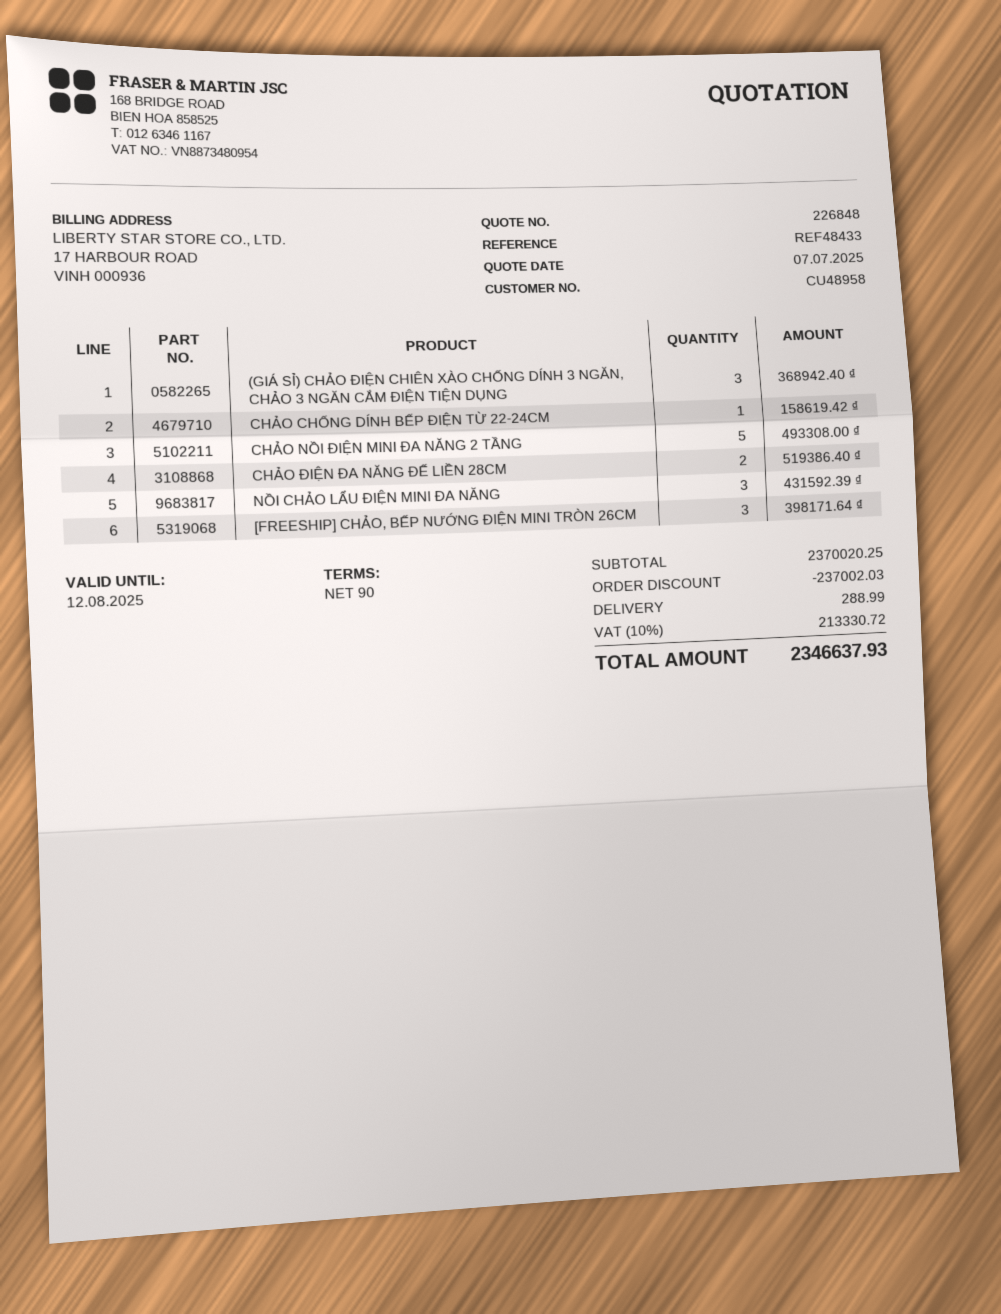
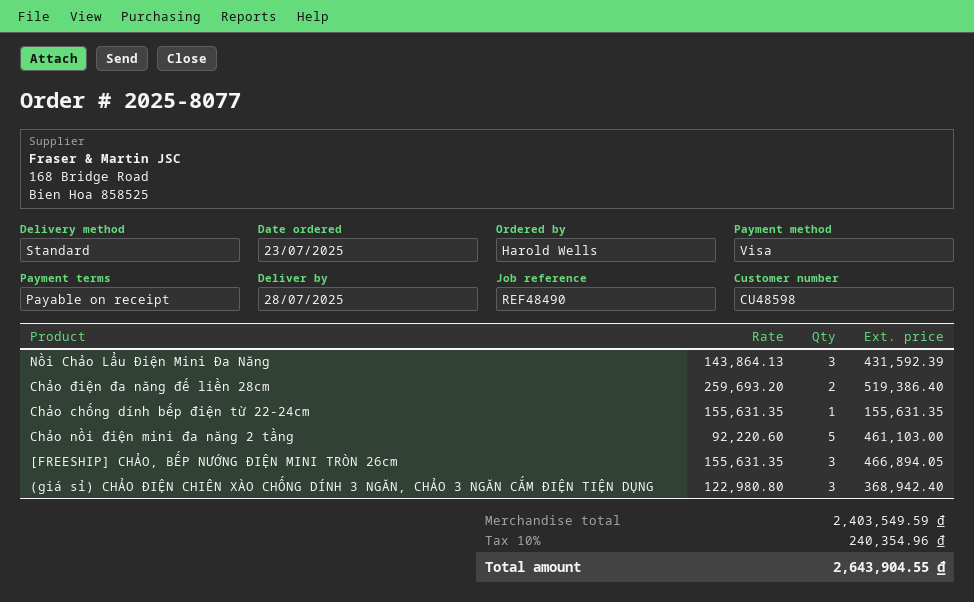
payment terms: 90 days -> on receipt
customer number: CU48958 -> CU48598
reference: REF48433 -> REF48490
CHẢO CHỐNG DÍNH BẾP ĐIỆN TỪ 22-24CM: 1 for 158619.42 -> 1 for 155631.35
CHẢO NỒI ĐIỆN MINI ĐA NĂNG 2 TẦNG: 5 for 493308.00 -> 5 for 461103.00
[FREESHIP] CHẢO, BẾP NƯỚNG ĐIỆN MINI TRÒN 26CM: 3 for 398171.64 -> 3 for 466894.05
subtotal: 2370020.25 -> 2403549.59
discount: 237002.03 -> none
shipping: 288.99 -> none
tax: 10% = 213330.72 -> 10% = 240354.96
total: 2346637.93 -> 2643904.55

